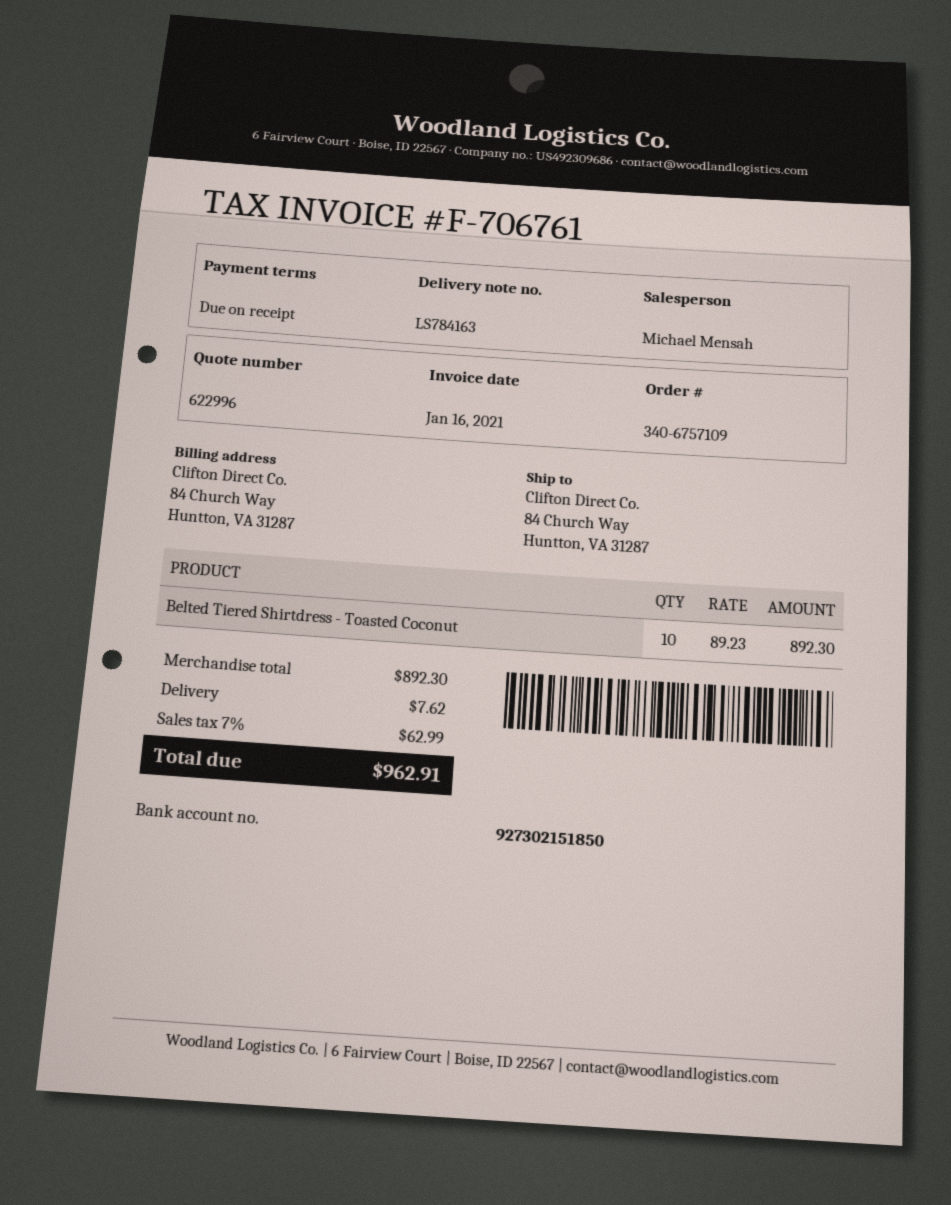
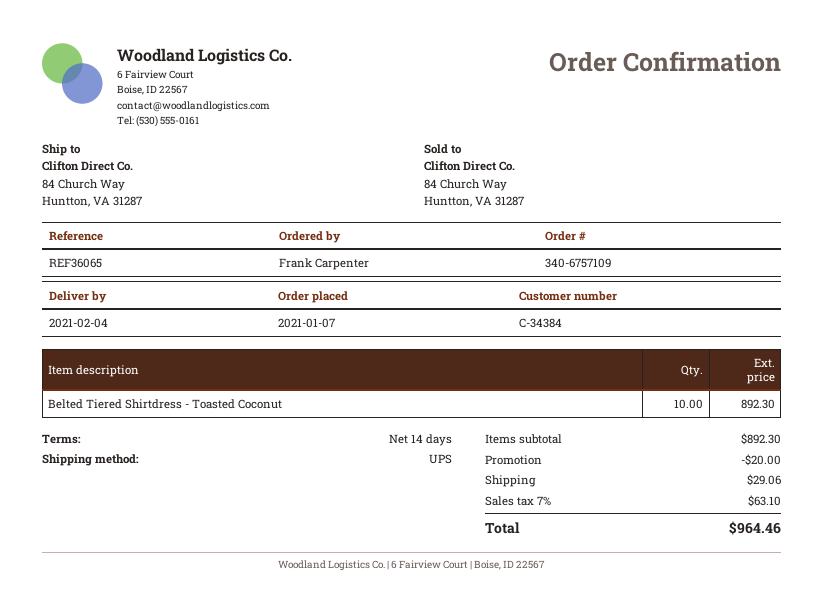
payment terms: on receipt -> 14 days
discount: none -> 20.00
shipping: 7.62 -> 29.06
tax: 7% = 62.99 -> 7% = 63.10
total: 962.91 -> 964.46

